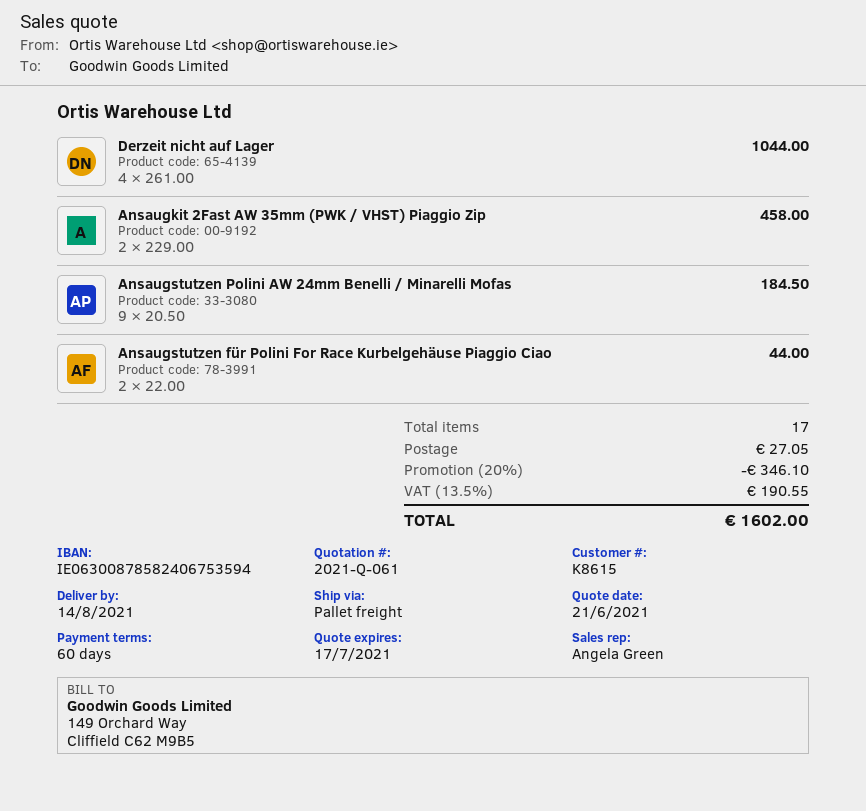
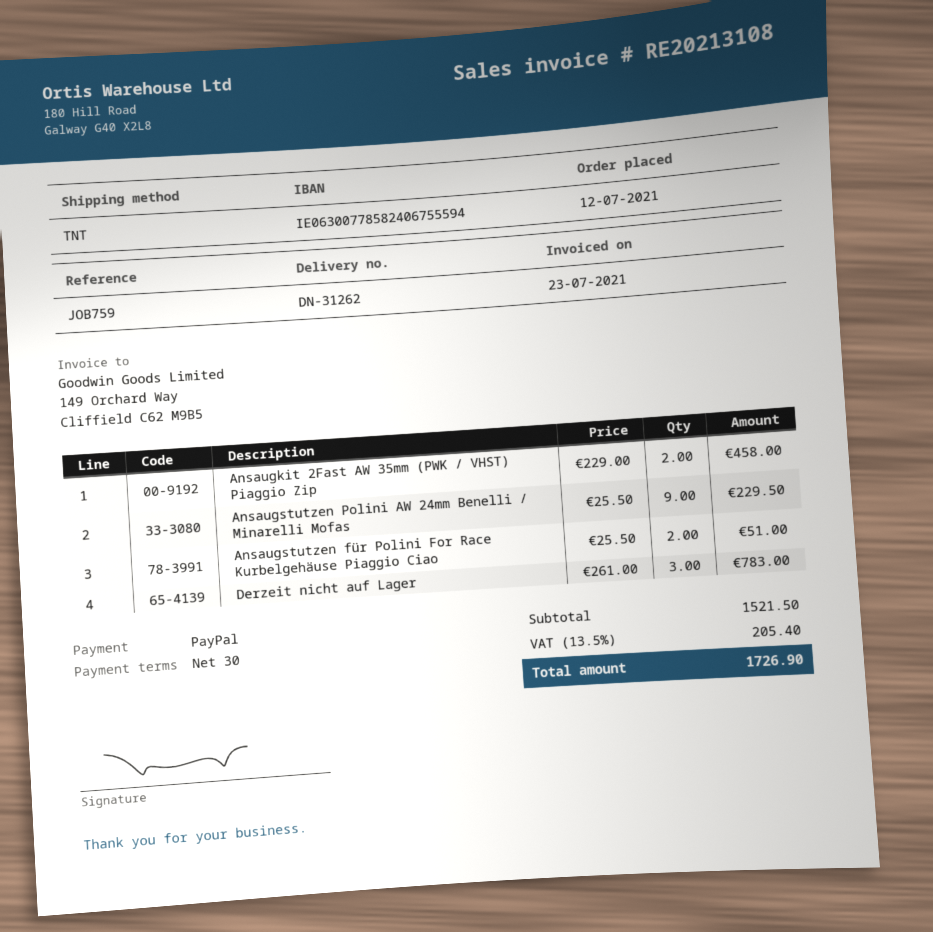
payment terms: 60 days -> 30 days
bank account: IE06300878582406753594 -> IE06300778582406755594
shipping method: pallet freight -> TNT
Derzeit nicht auf Lager: 4 x 261.00 = 1044.00 -> 3 x 261.00 = 783.00
Ansaugstutzen Polini AW 24mm Benelli / Minarelli Mofas: 9 x 20.50 = 184.50 -> 9 x 25.50 = 229.50
Ansaugstutzen für Polini For Race Kurbelgehäuse Piaggio Ciao: 2 x 22.00 = 44.00 -> 2 x 25.50 = 51.00
discount: 20% = 346.10 -> none
shipping: 27.05 -> none
tax: 13.5% = 190.55 -> 13.5% = 205.40
total: 1602.00 -> 1726.90

